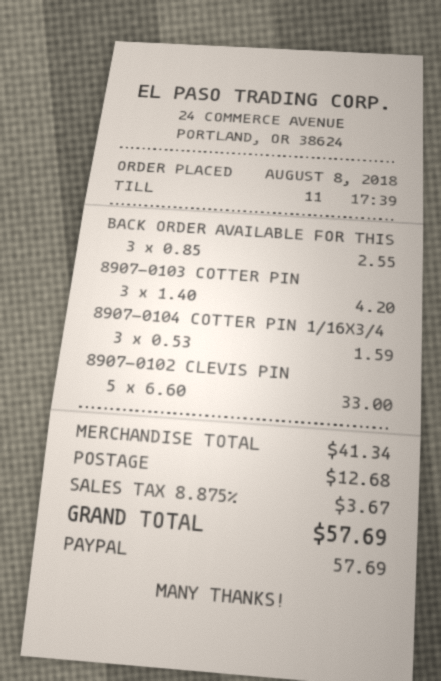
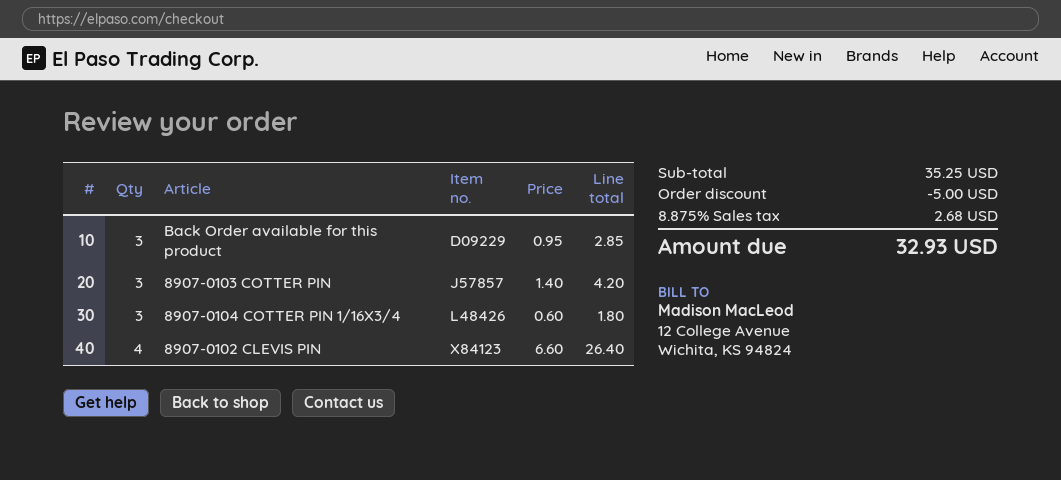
BACK ORDER AVAILABLE FOR THIS: 3 x 0.85 = 2.55 -> 3 x 0.95 = 2.85
8907-0104 COTTER PIN 1/16X3/4: 3 x 0.53 = 1.59 -> 3 x 0.60 = 1.80
8907-0102 CLEVIS PIN: 5 x 6.60 = 33.00 -> 4 x 6.60 = 26.40
subtotal: 41.34 -> 35.25
discount: none -> 5.00
shipping: 12.68 -> none
tax: 8.875% = 3.67 -> 8.875% = 2.68
total: 57.69 -> 32.93

